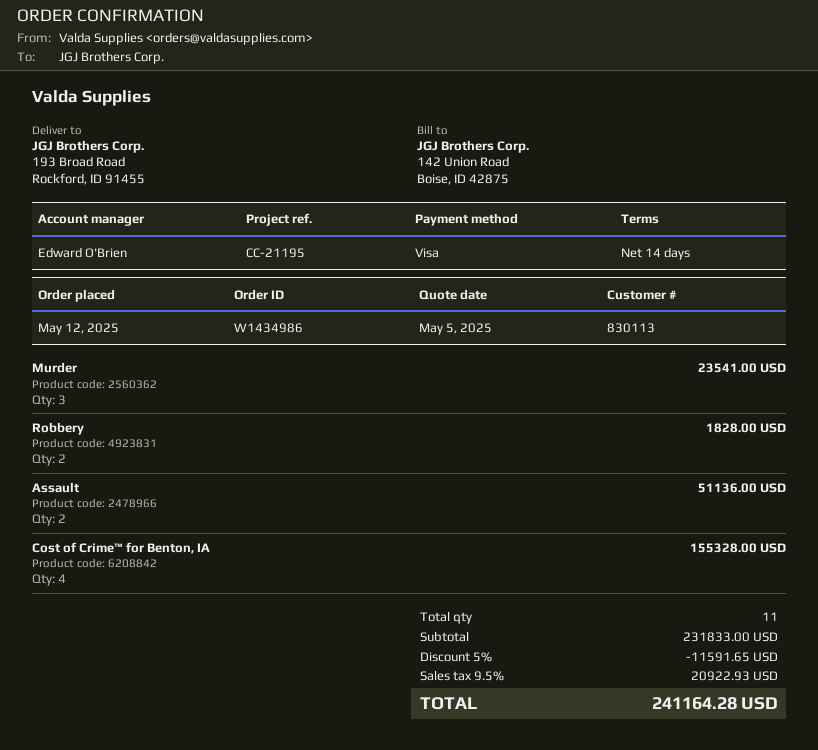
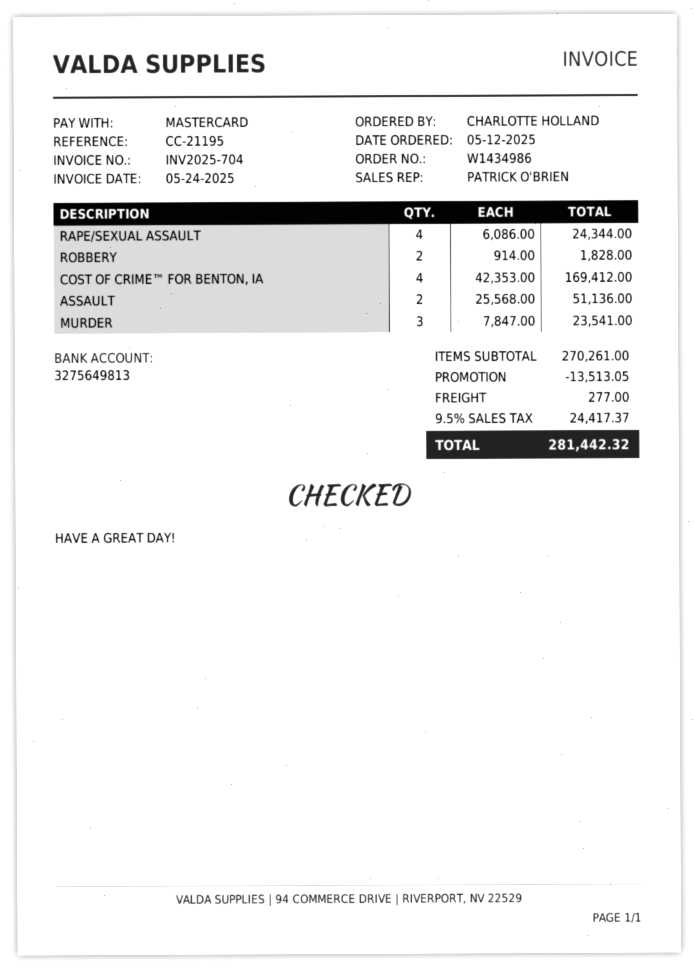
sales rep: Edward O'Brien -> PATRICK O'BRIEN
payment method: Visa -> Mastercard
Cost of Crime™ for Benton, IA: 4 for 155328.00 -> 4 for 169412.00
RAPE/SEXUAL ASSAULT: none -> 4 for 24344.00
subtotal: 231833.00 -> 270261.00
discount: 11591.65 -> 13513.05
shipping: none -> 277.00
tax: 9.5% = 20922.93 -> 9.5% = 24417.37
total: 241164.28 -> 281442.32

